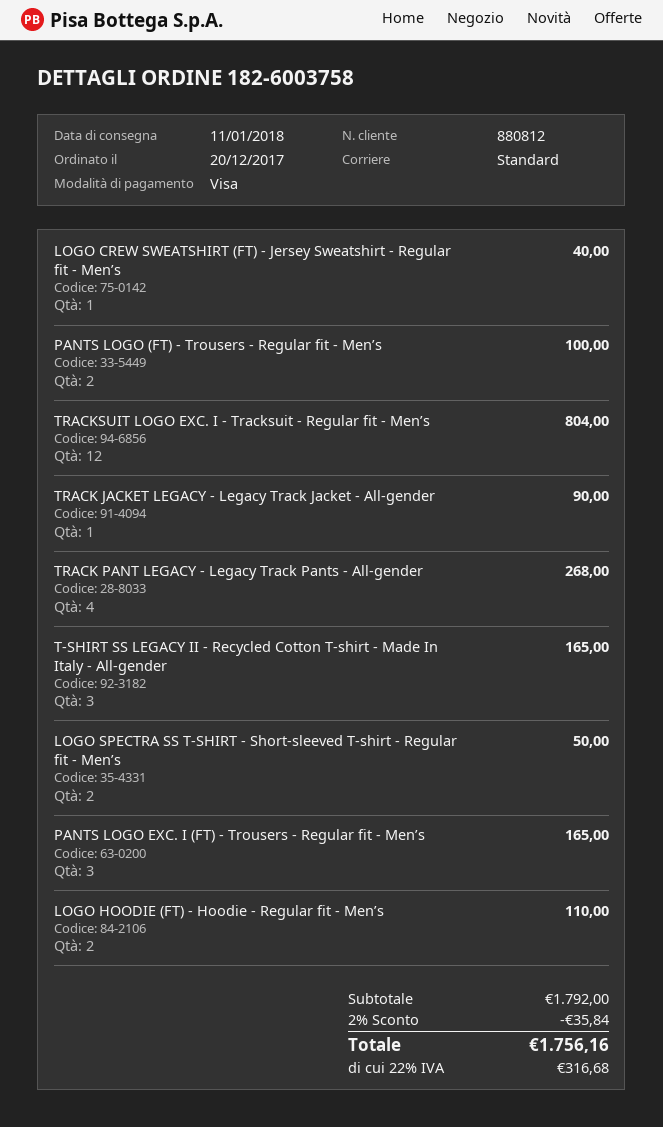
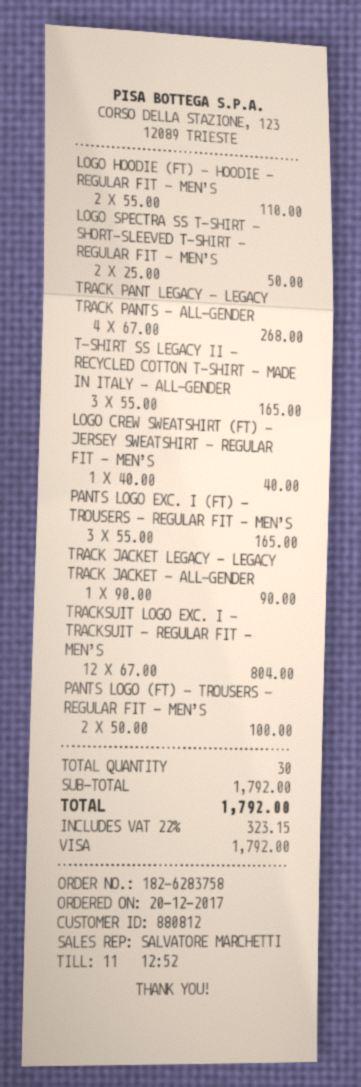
order number: 182-6003758 -> 182-6283758
discount: 2% = 35.84 -> none
tax: 22% = 316.68 -> 22% = 323.15
total: 1756.16 -> 1792.00

